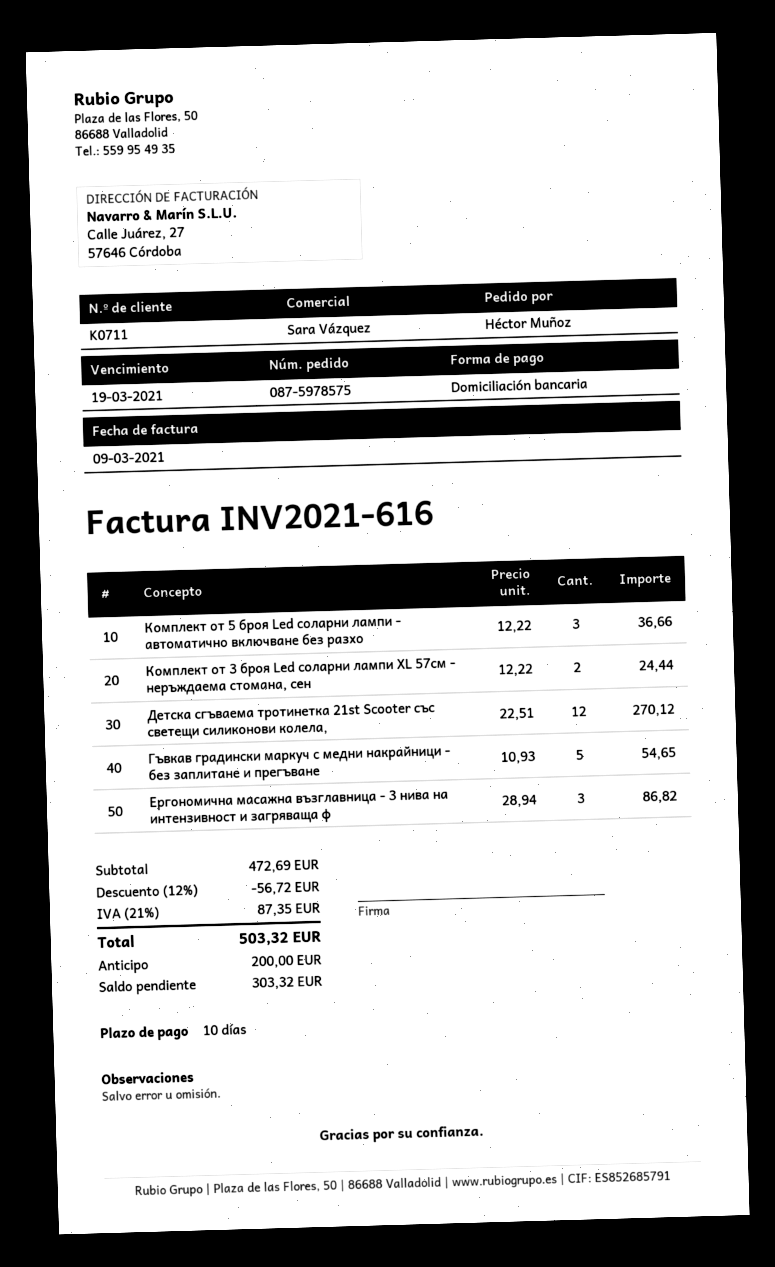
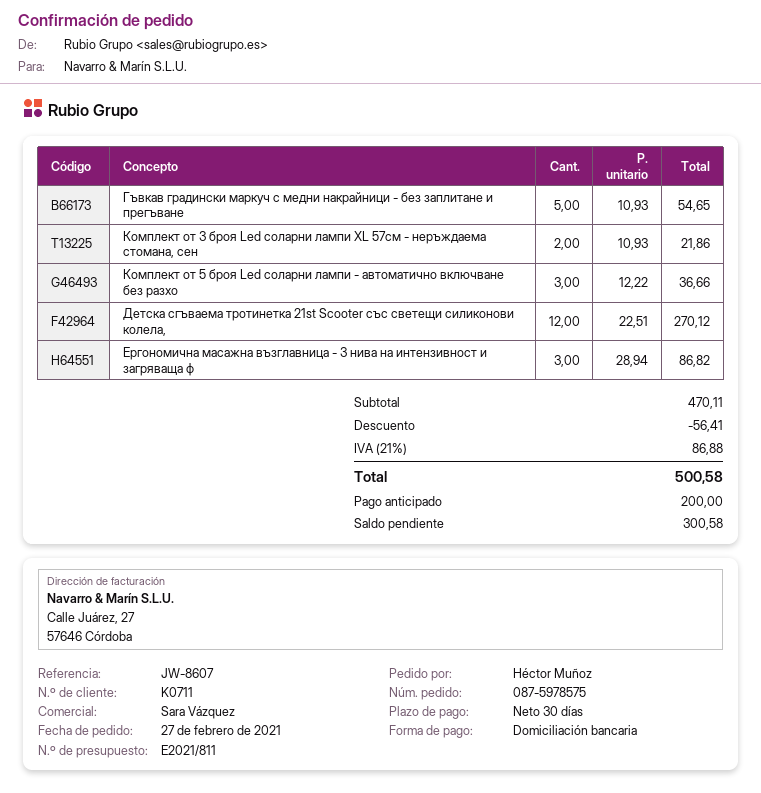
payment terms: 10 days -> 30 days
Комплект от 3 броя Led соларни лампи XL 57см - неръждаема стомана, сен: 2 x 12.22 = 24.44 -> 2 x 10.93 = 21.86
subtotal: 472.69 -> 470.11
discount: 56.72 -> 56.41
tax: 21% = 87.35 -> 21% = 86.88
total: 503.32 -> 500.58
balance: 303.32 -> 300.58

